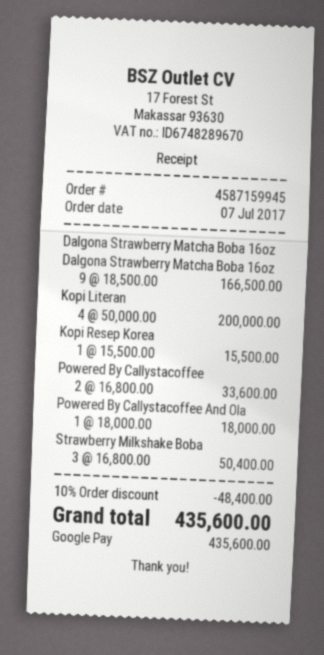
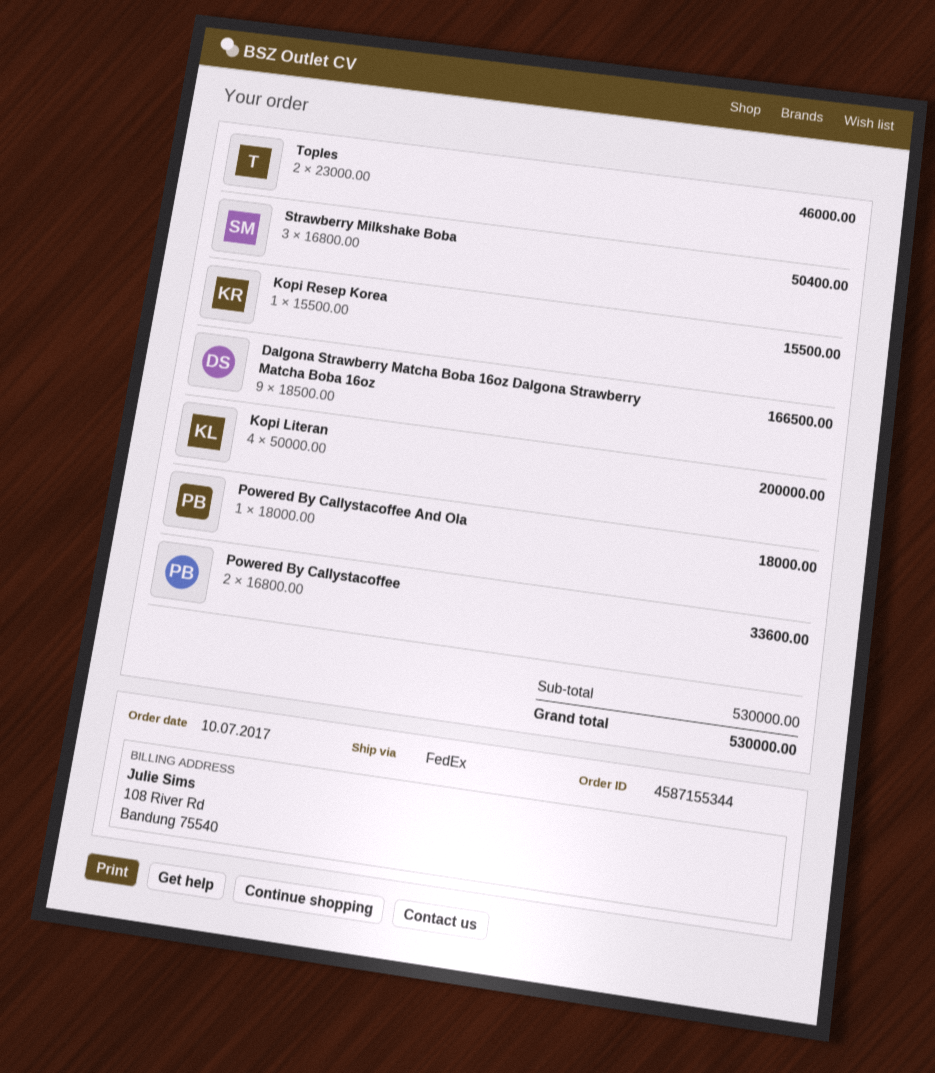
order number: 4587159945 -> 4587155344
order date: 2017-07-07 -> 2017-07-10
Toples: none -> 2 x 23000.00 = 46000.00
discount: 10% = 48400.00 -> none
total: 435600.00 -> 530000.00

